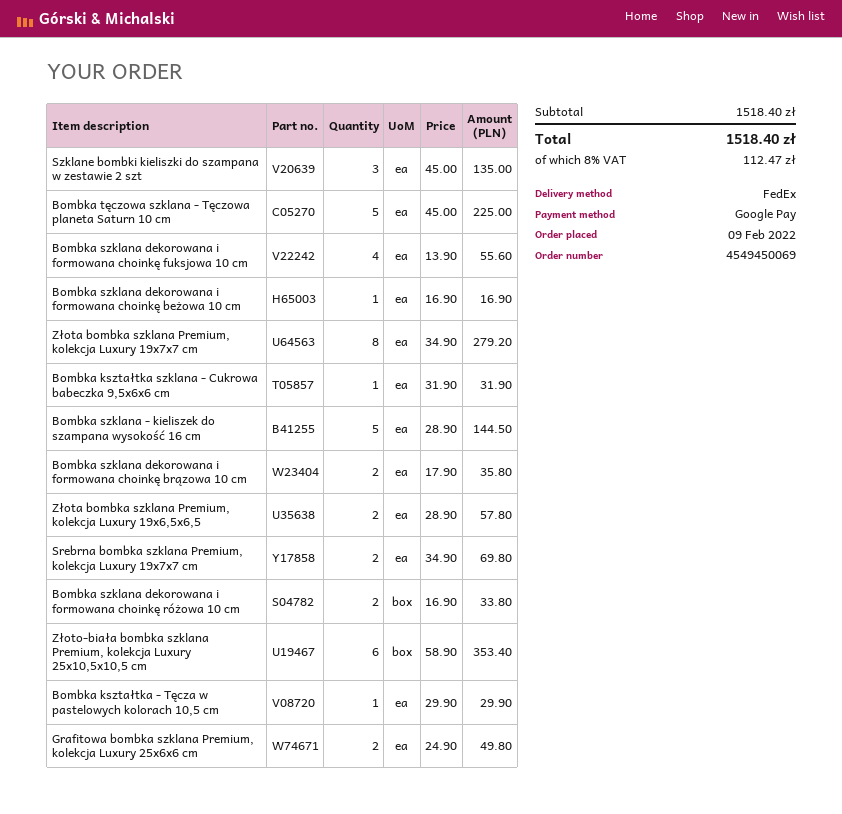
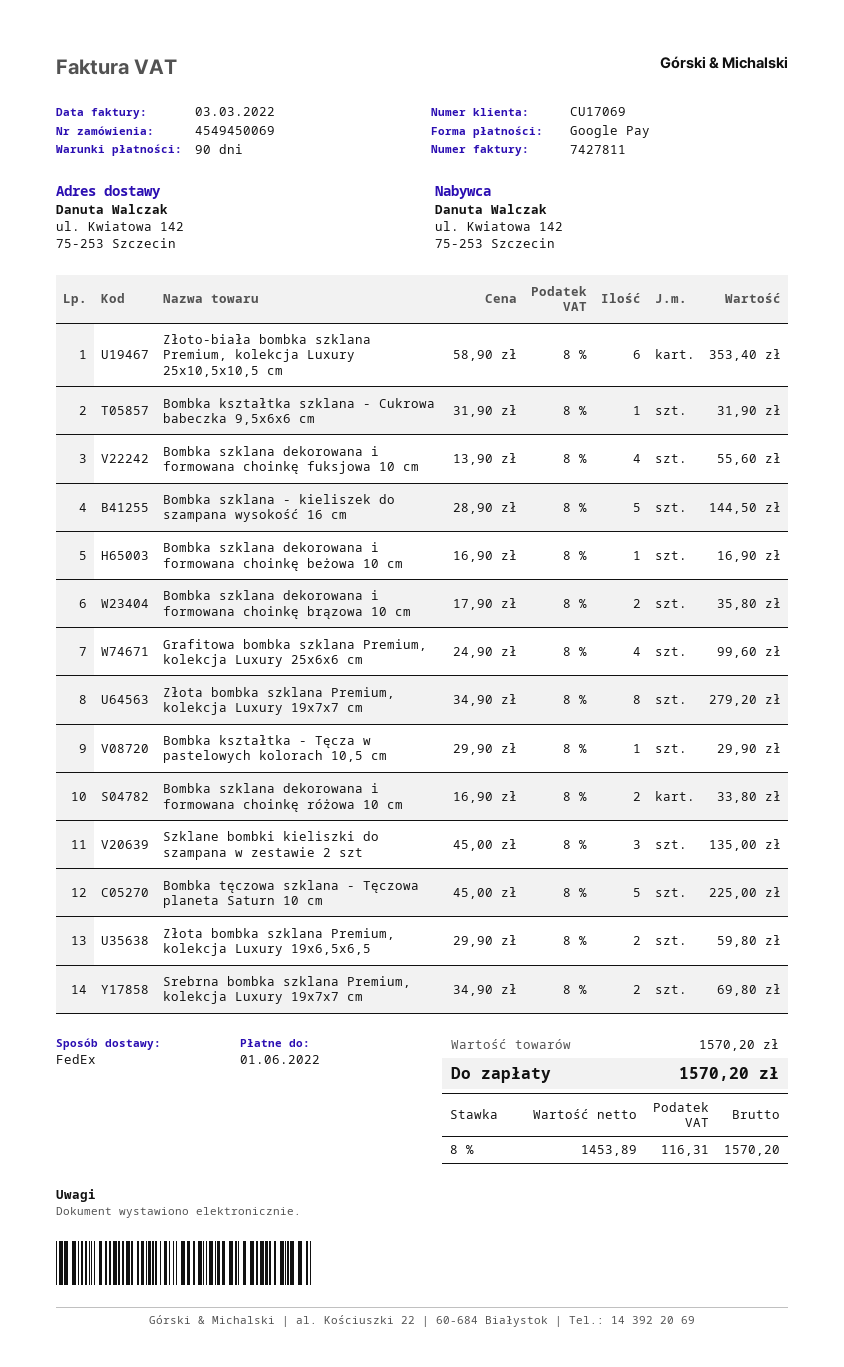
Złota bombka szklana Premium, kolekcja Luxury 19x6,5x6,5: 2 x 28.90 = 57.80 -> 2 x 29.90 = 59.80
Grafitowa bombka szklana Premium, kolekcja Luxury 25x6x6 cm: 2 x 24.90 = 49.80 -> 4 x 24.90 = 99.60
subtotal: 1518.40 -> 1570.20
tax: 8% = 112.47 -> 8% = 116.31
total: 1518.40 -> 1570.20

